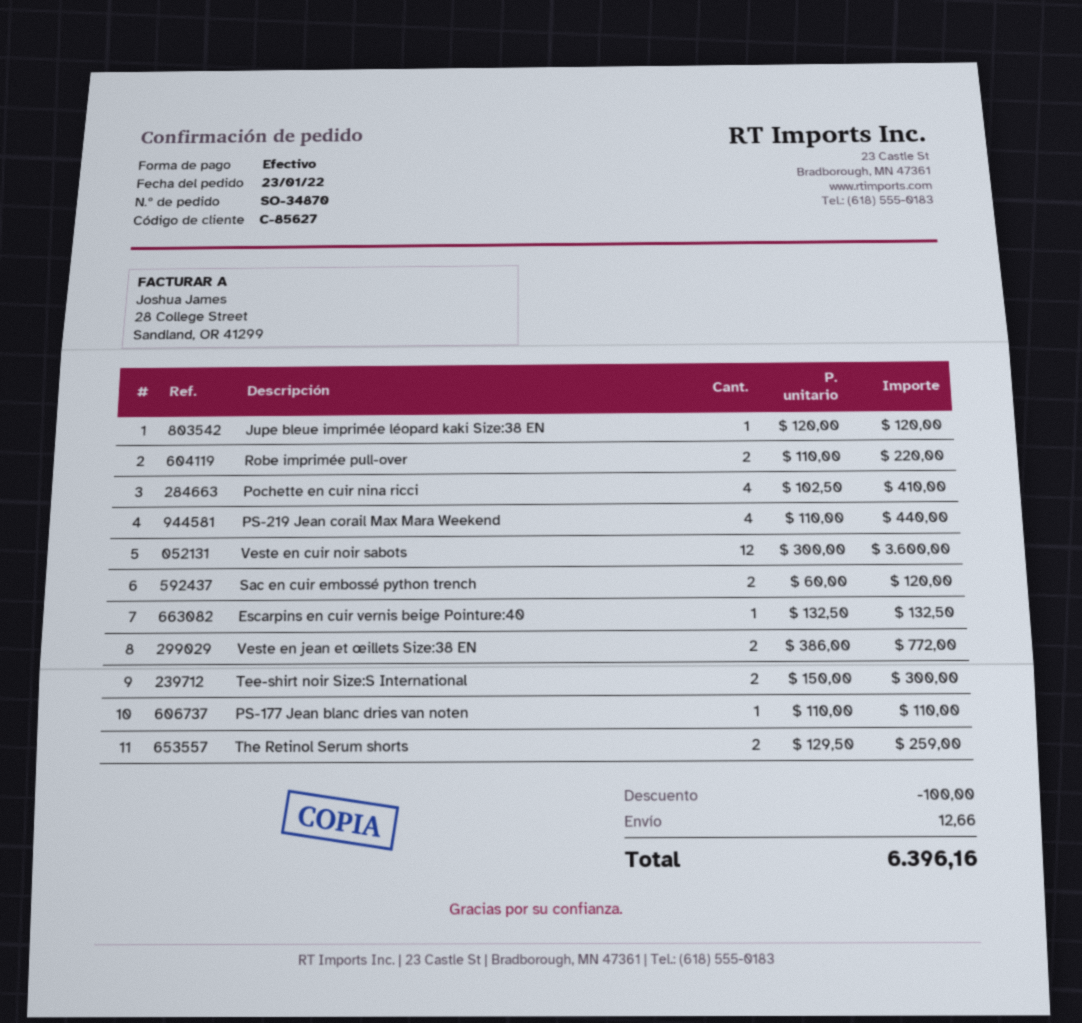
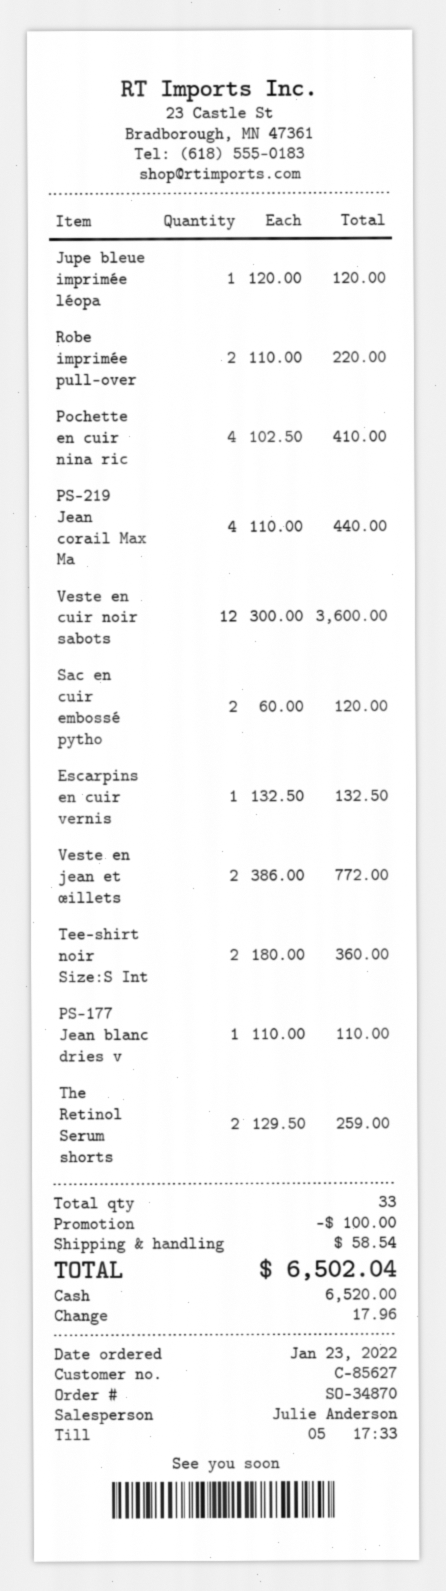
Tee-shirt noir Size:S International: 2 x 150.00 = 300.00 -> 2 x 180.00 = 360.00
shipping: 12.66 -> 58.54
total: 6396.16 -> 6502.04

